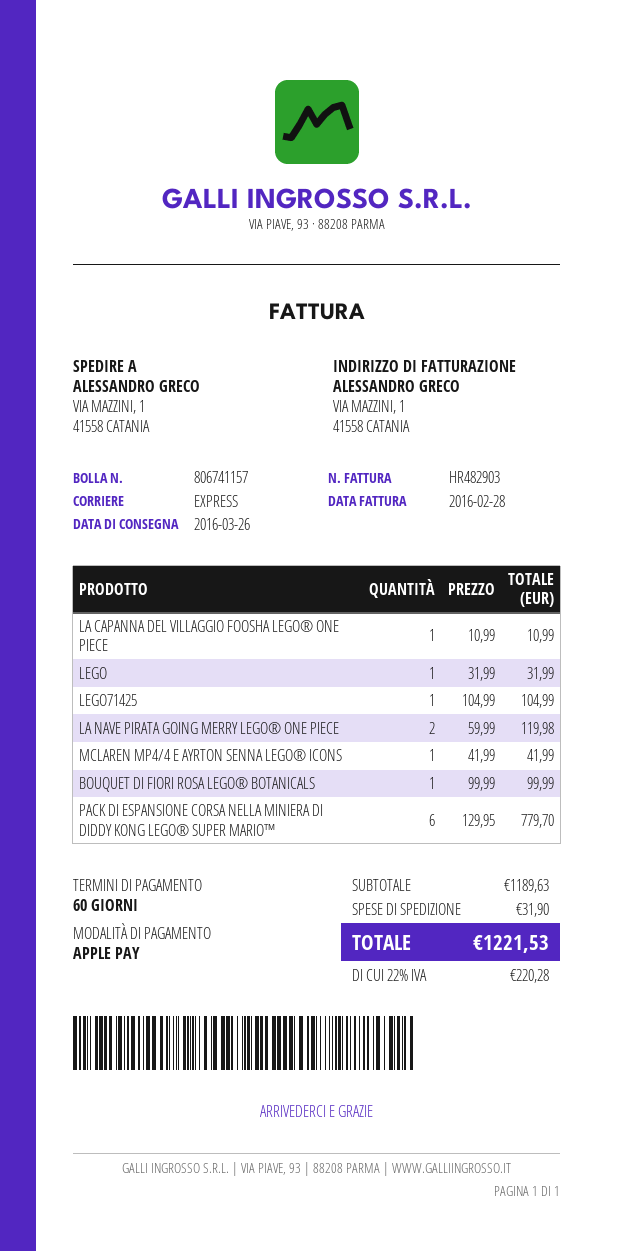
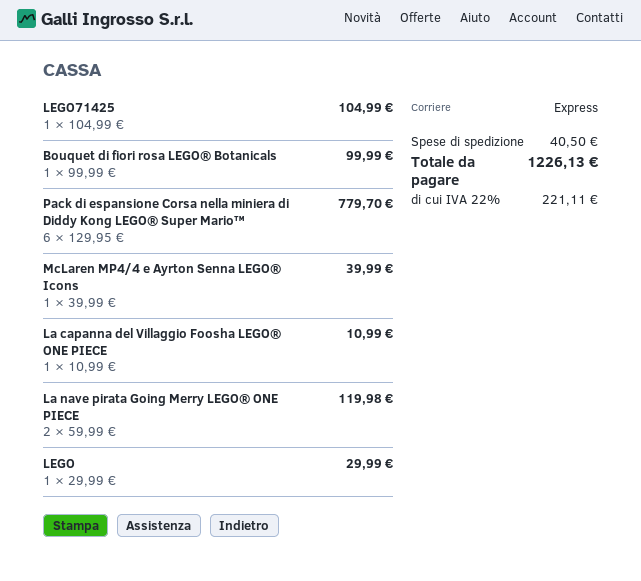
LEGO: 1 x 31.99 = 31.99 -> 1 x 29.99 = 29.99
MCLAREN MP4/4 E AYRTON SENNA LEGO® ICONS: 1 x 41.99 = 41.99 -> 1 x 39.99 = 39.99
shipping: 31.90 -> 40.50
tax: 22% = 220.28 -> 22% = 221.11
total: 1221.53 -> 1226.13

